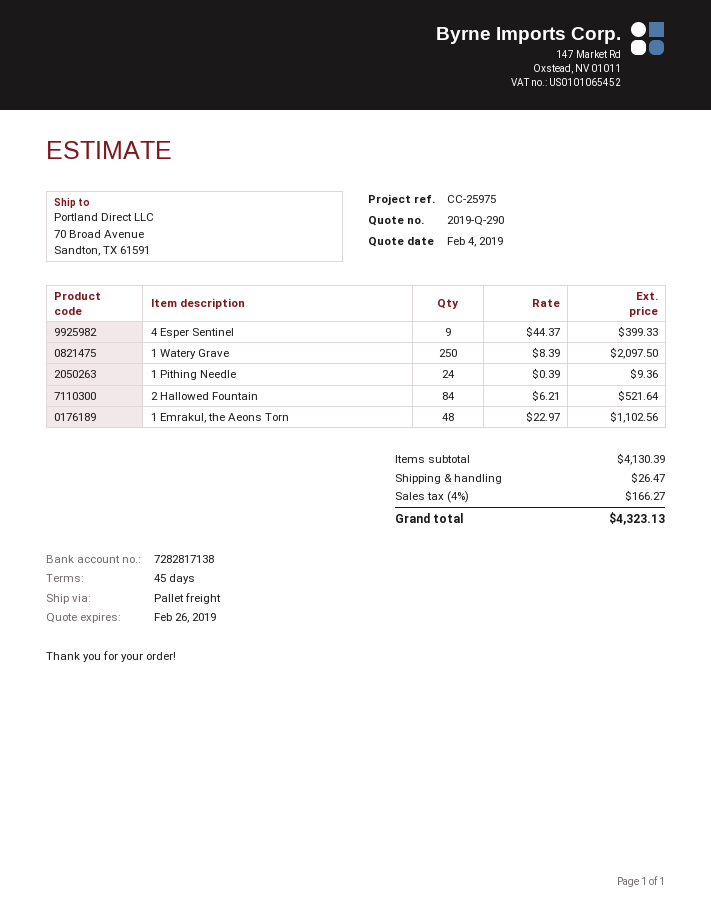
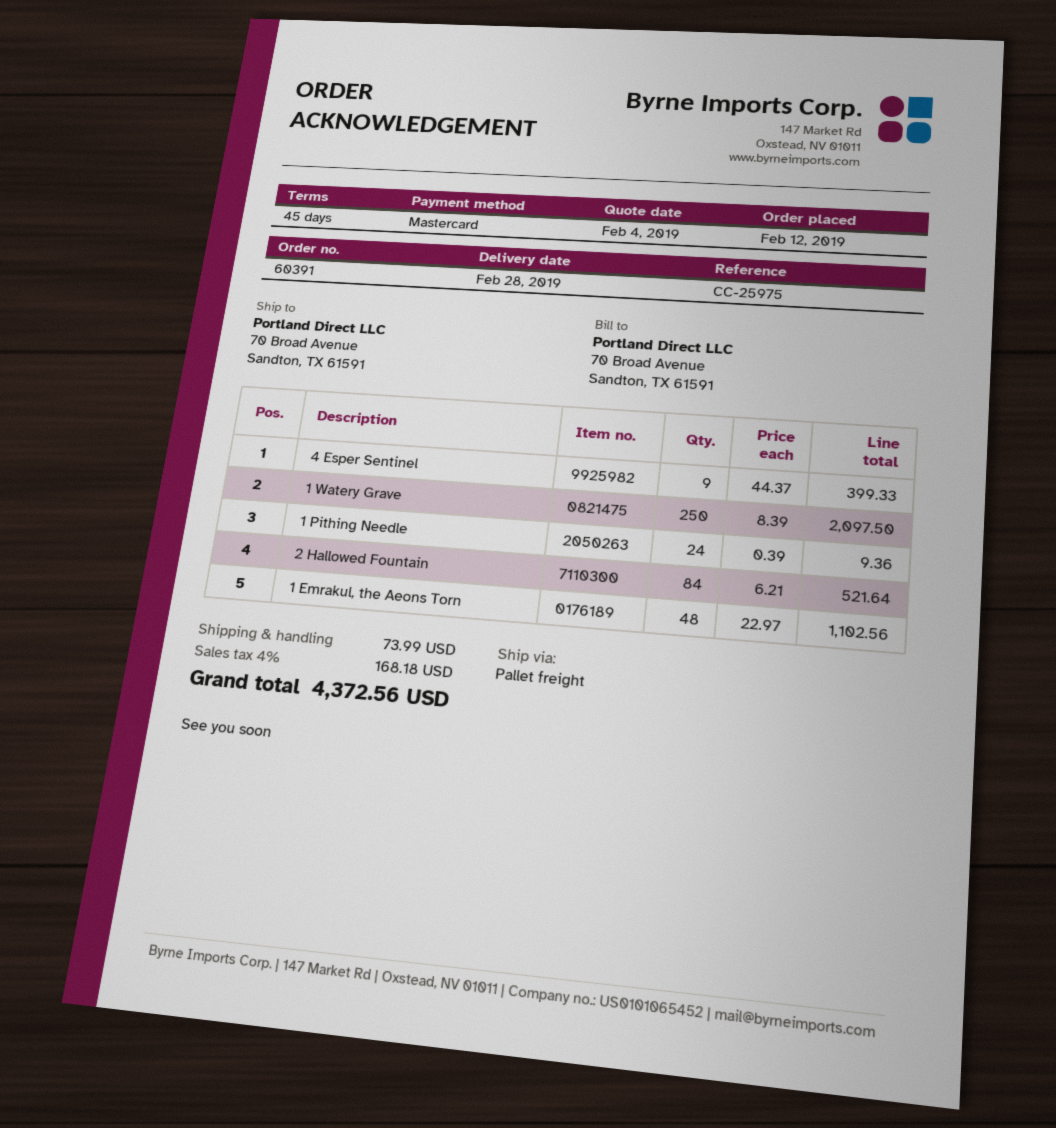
shipping: 26.47 -> 73.99
tax: 4% = 166.27 -> 4% = 168.18
total: 4323.13 -> 4372.56

